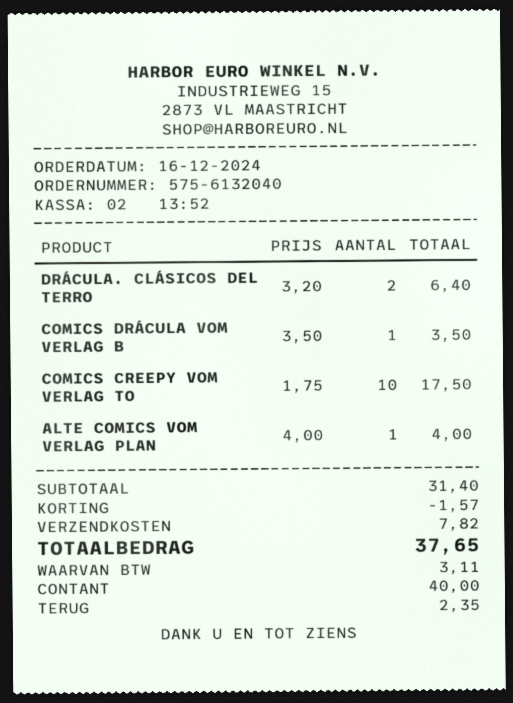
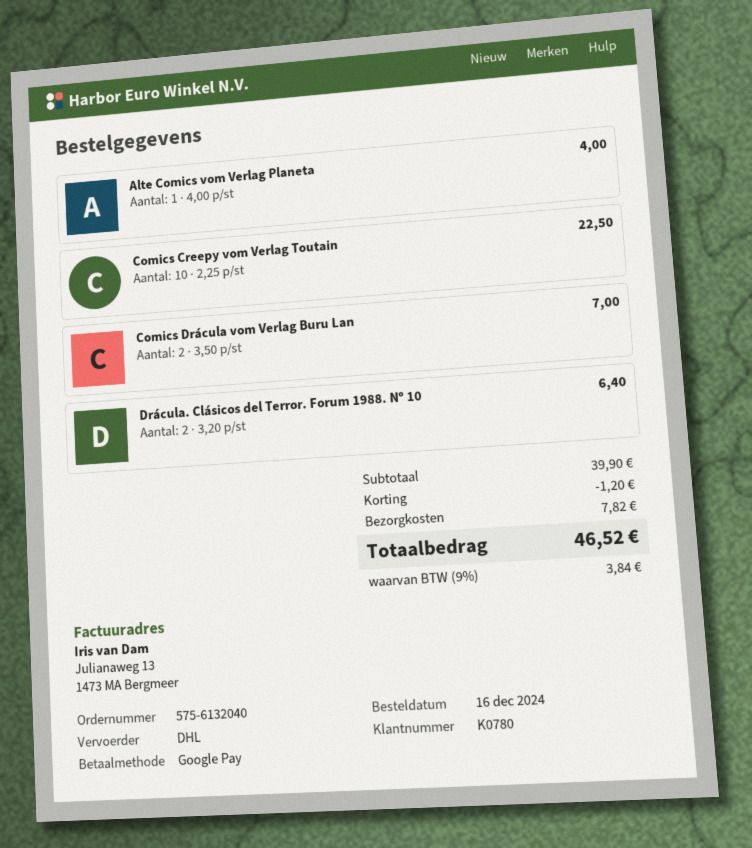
payment method: cash -> Google Pay
COMICS DRÁCULA VOM VERLAG B: 1 x 3.50 = 3.50 -> 2 x 3.50 = 7.00
COMICS CREEPY VOM VERLAG TO: 10 x 1.75 = 17.50 -> 10 x 2.25 = 22.50
subtotal: 31.40 -> 39.90
discount: 1.57 -> 1.20
tax: 3.11 -> 3.84
total: 37.65 -> 46.52

